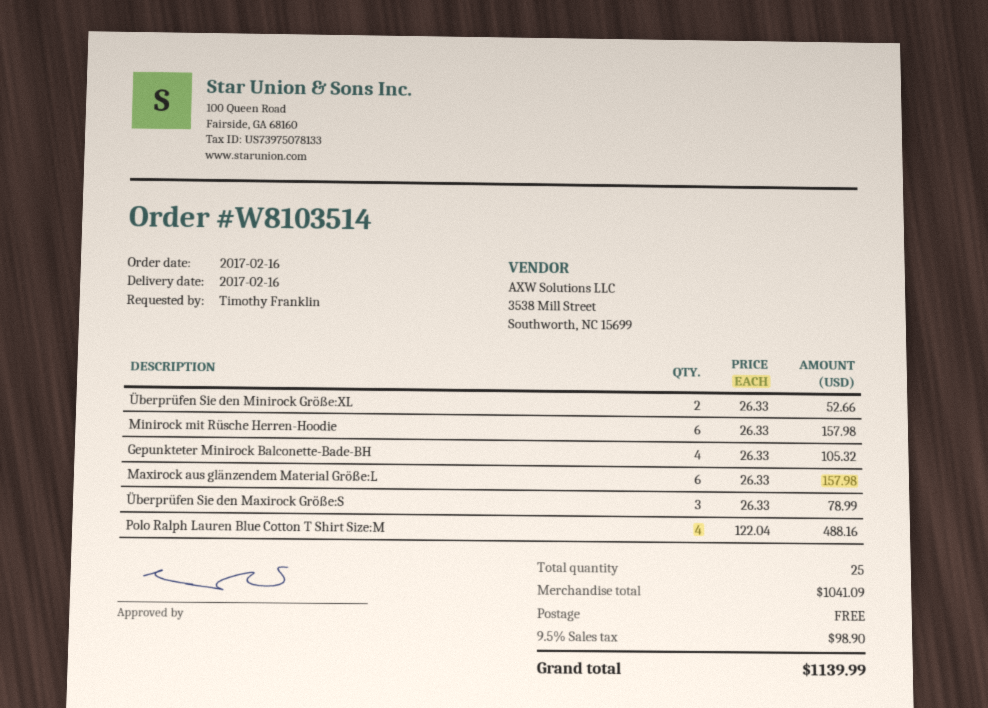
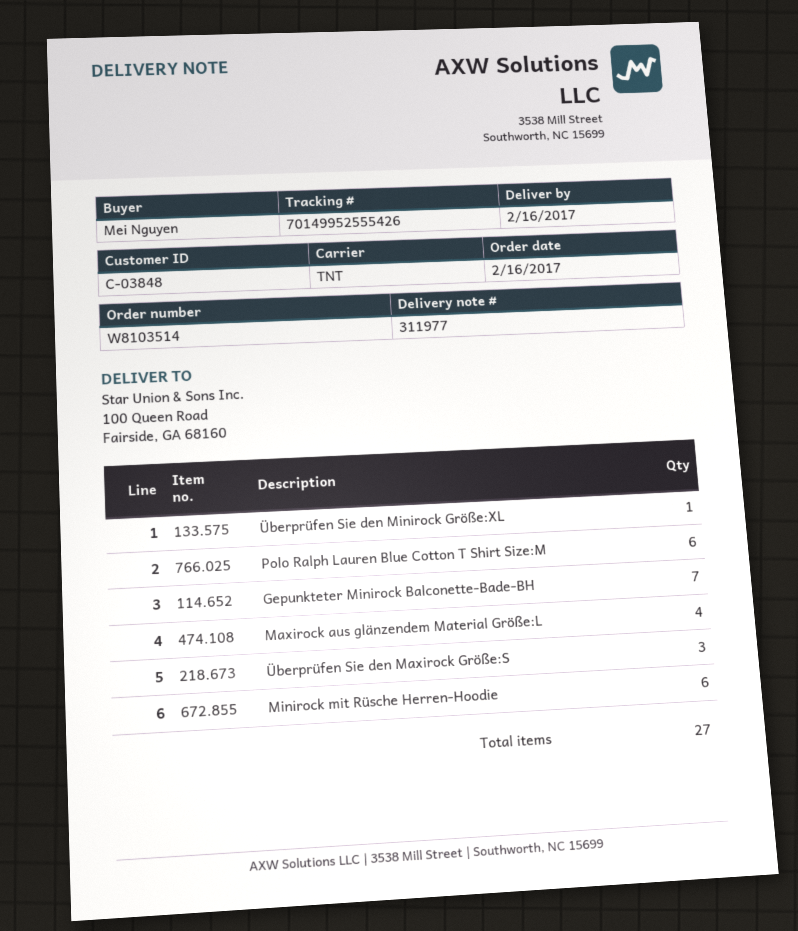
ordered by: Timothy Franklin -> Mei Nguyen
Überprüfen Sie den Minirock Größe:XL: 2 -> 1
Gepunkteter Minirock Balconette-Bade-BH: 4 -> 7
Maxirock aus glänzendem Material Größe:L: 6 -> 4
Polo Ralph Lauren Blue Cotton T Shirt Size:M: 4 -> 6
total quantity: 25 -> 27

